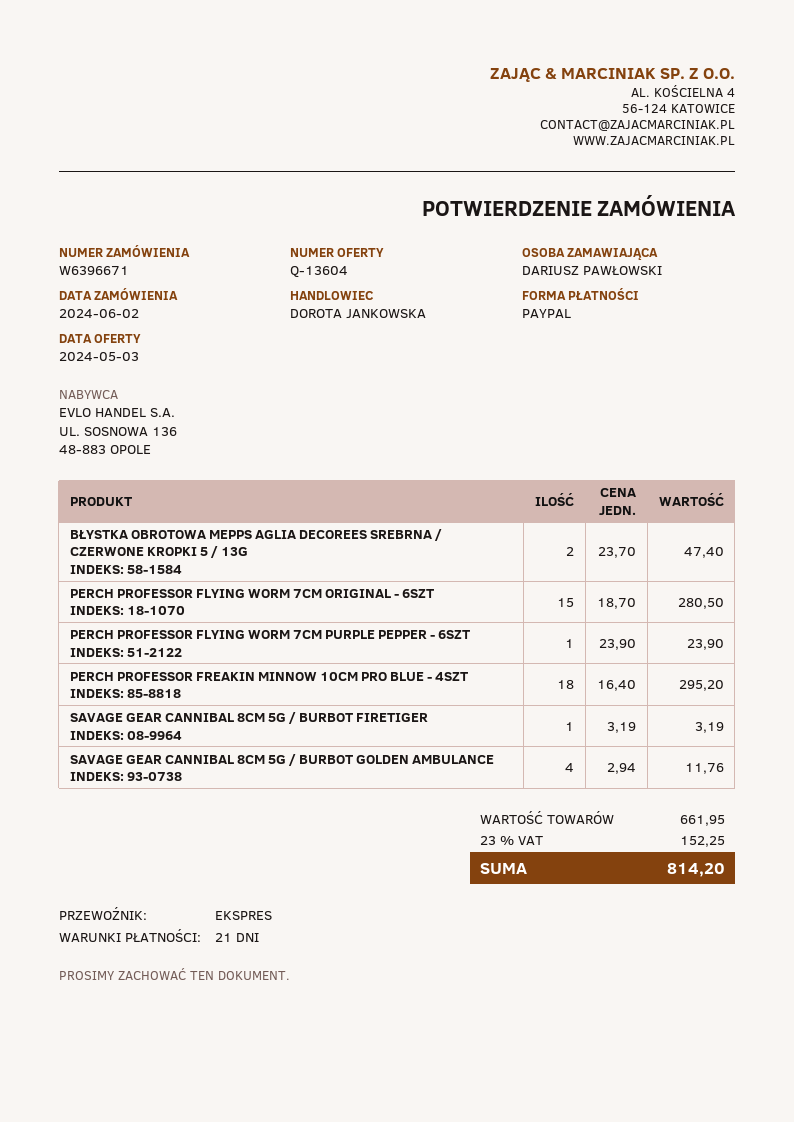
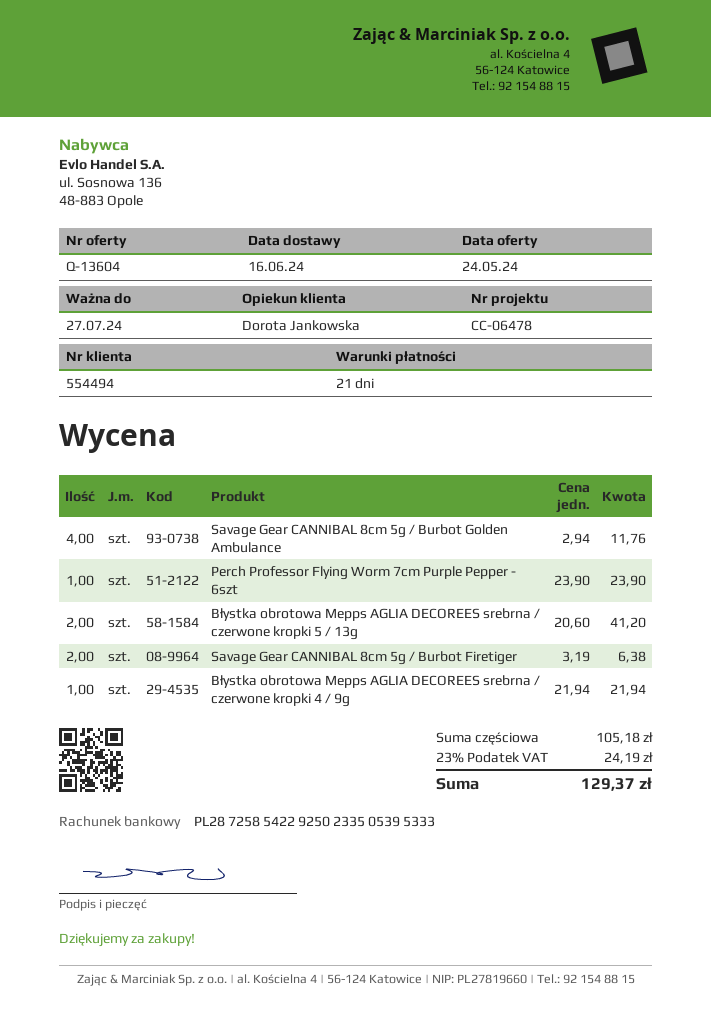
quote date: 2024-05-03 -> 2024-05-24
BŁYSTKA OBROTOWA MEPPS AGLIA DECOREES SREBRNA / CZERWONE KROPKI 5 / 13G: 2 x 23.70 = 47.40 -> 2 x 20.60 = 41.20
PERCH PROFESSOR FLYING WORM 7CM ORIGINAL - 6SZT: 15 x 18.70 = 280.50 -> none
PERCH PROFESSOR FREAKIN MINNOW 10CM PRO BLUE - 4SZT: 18 x 16.40 = 295.20 -> none
SAVAGE GEAR CANNIBAL 8CM 5G / BURBOT FIRETIGER: 1 x 3.19 = 3.19 -> 2 x 3.19 = 6.38
Błystka obrotowa Mepps AGLIA DECOREES srebrna / czerwone kropki 4 / 9g: none -> 1 x 21.94 = 21.94
subtotal: 661.95 -> 105.18
tax: 23% = 152.25 -> 23% = 24.19
total: 814.20 -> 129.37

